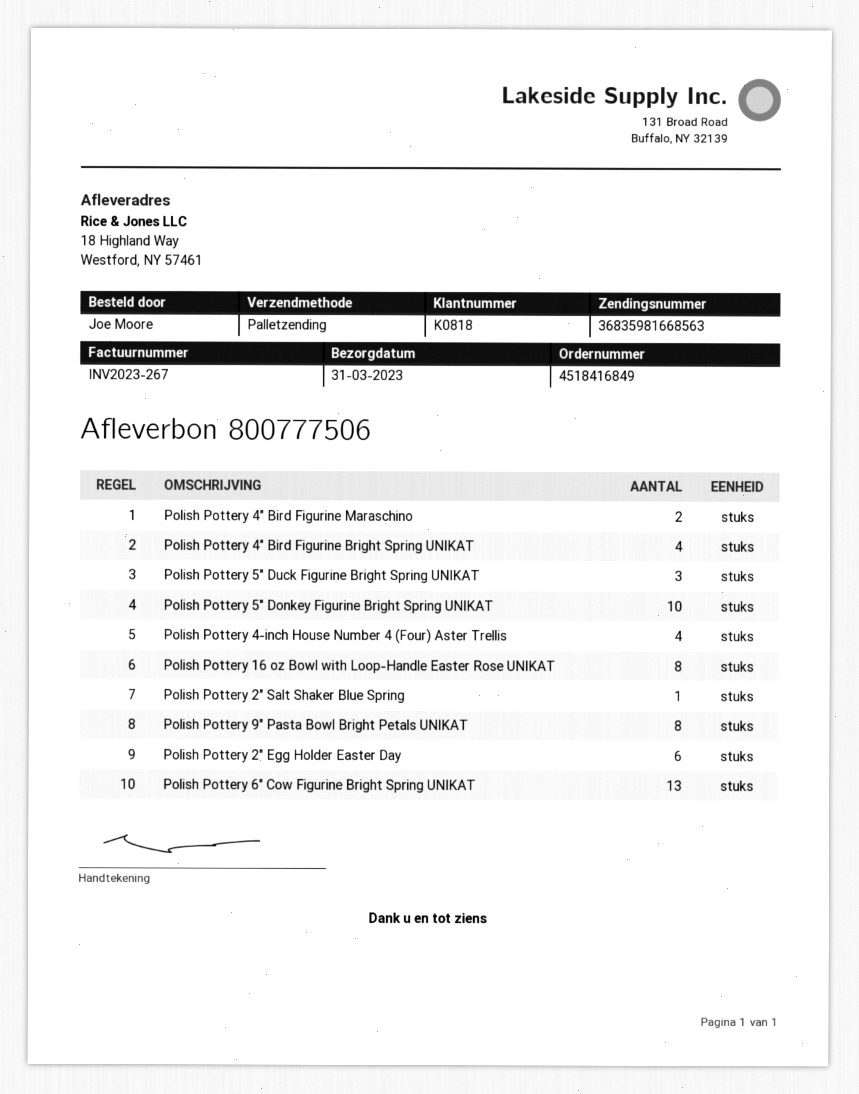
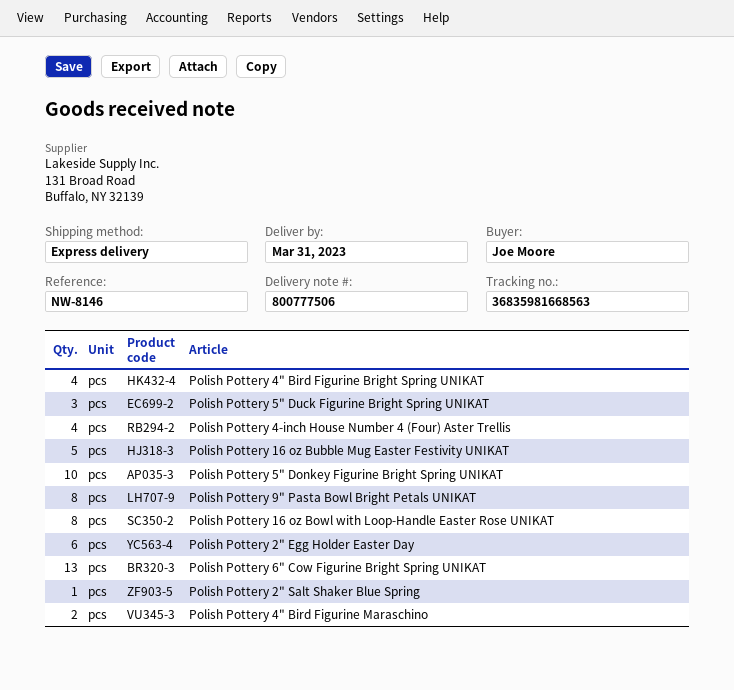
shipping method: pallet freight -> express
Polish Pottery 16 oz Bubble Mug Easter Festivity UNIKAT: none -> 5

